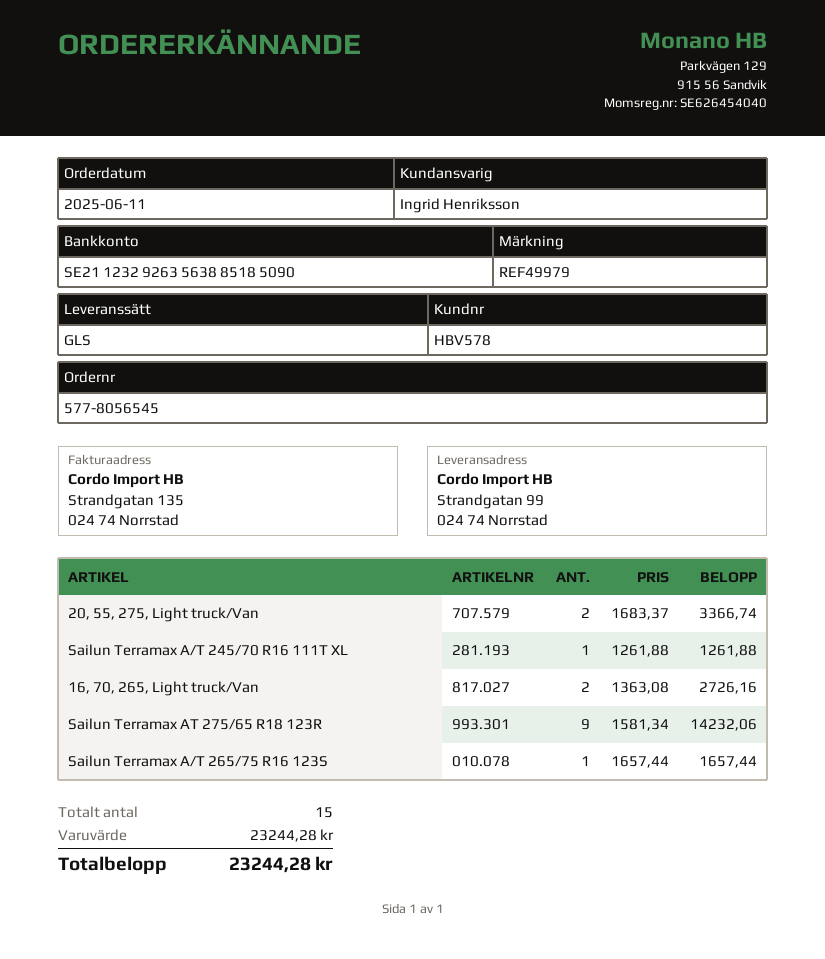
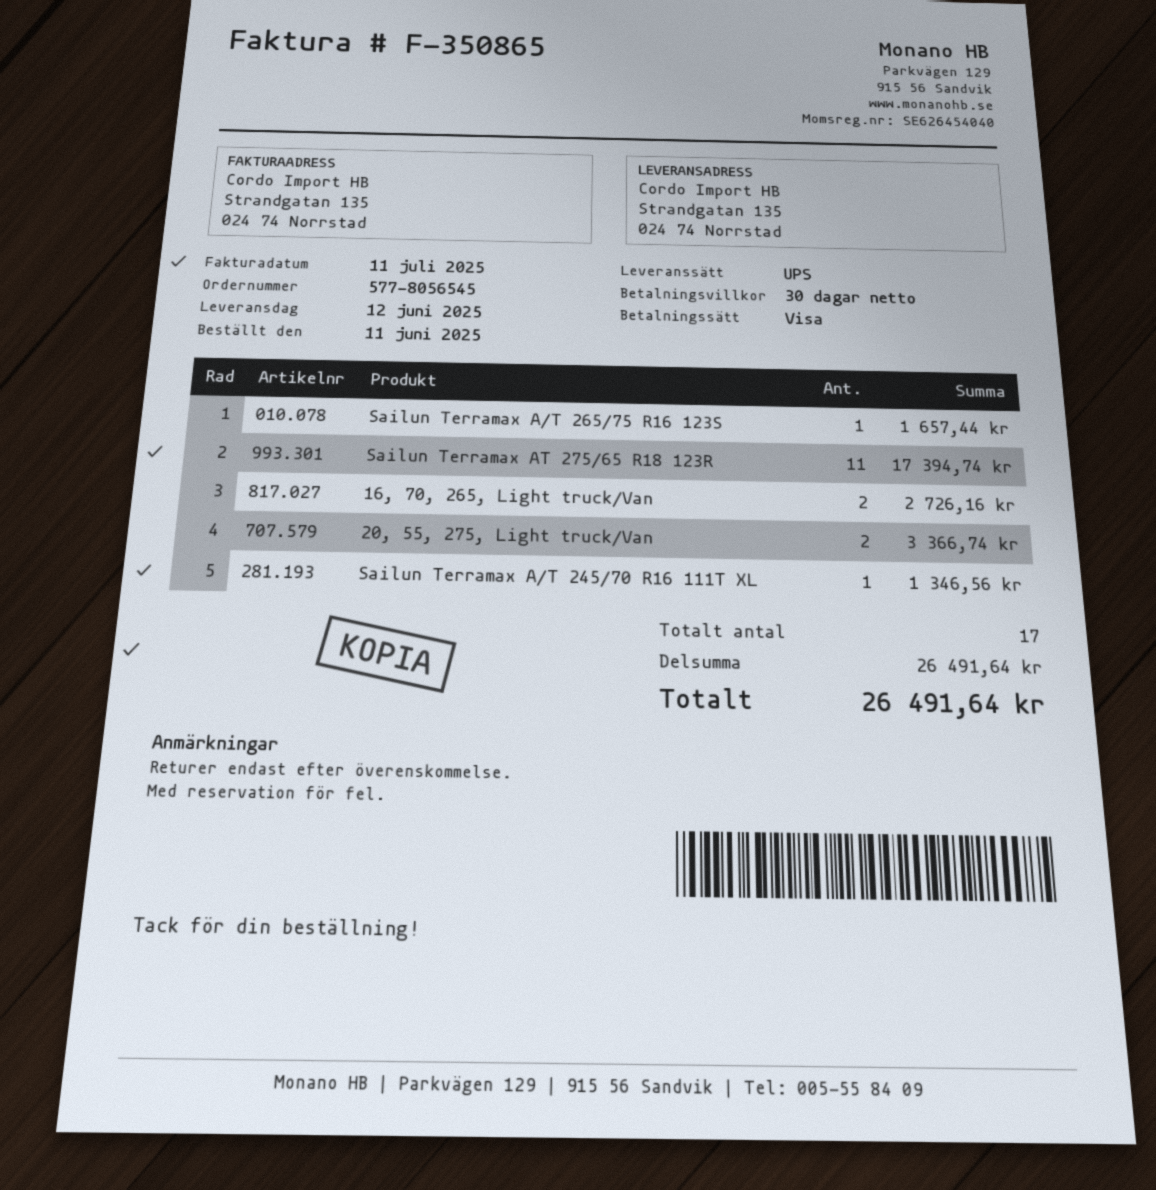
shipping method: GLS -> UPS
ship to: Strandgatan 99, 024 74 Norrstad -> Strandgatan 135, 024 74 Norrstad
Sailun Terramax A/T 245/70 R16 111T XL: 1 for 1261.88 -> 1 for 1346.56
Sailun Terramax AT 275/65 R18 123R: 9 for 14232.06 -> 11 for 17394.74
total quantity: 15 -> 17
subtotal: 23244.28 -> 26491.64
total: 23244.28 -> 26491.64

